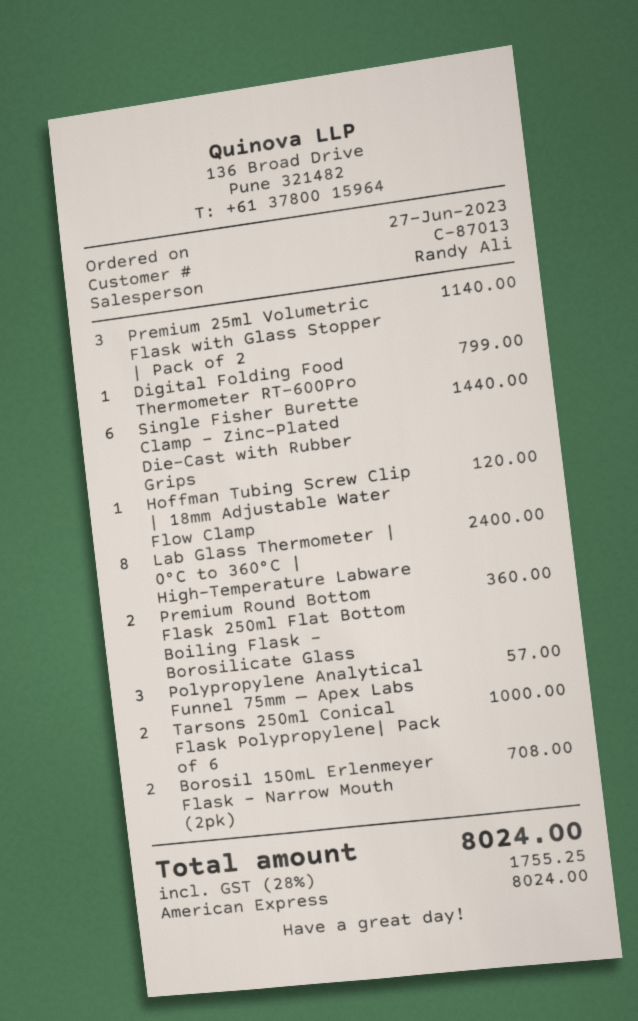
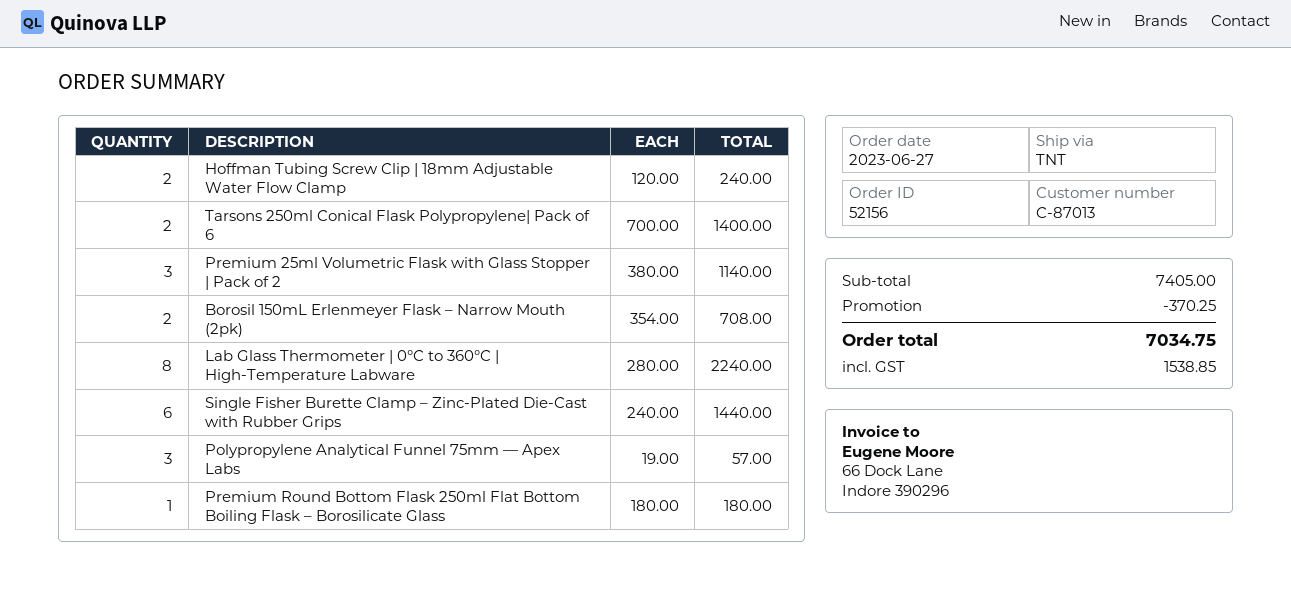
Digital Folding Food Thermometer RT-600Pro: 1 for 799.00 -> none
Hoffman Tubing Screw Clip | 18mm Adjustable Water Flow Clamp: 1 for 120.00 -> 2 for 240.00
Lab Glass Thermometer | 0°C to 360°C | High-Temperature Labware: 8 for 2400.00 -> 8 for 2240.00
Premium Round Bottom Flask 250ml Flat Bottom Boiling Flask – Borosilicate Glass: 2 for 360.00 -> 1 for 180.00
Tarsons 250ml Conical Flask Polypropylene| Pack of 6: 2 for 1000.00 -> 2 for 1400.00
discount: none -> 370.25
tax: 1755.25 -> 1538.85
total: 8024.00 -> 7034.75

